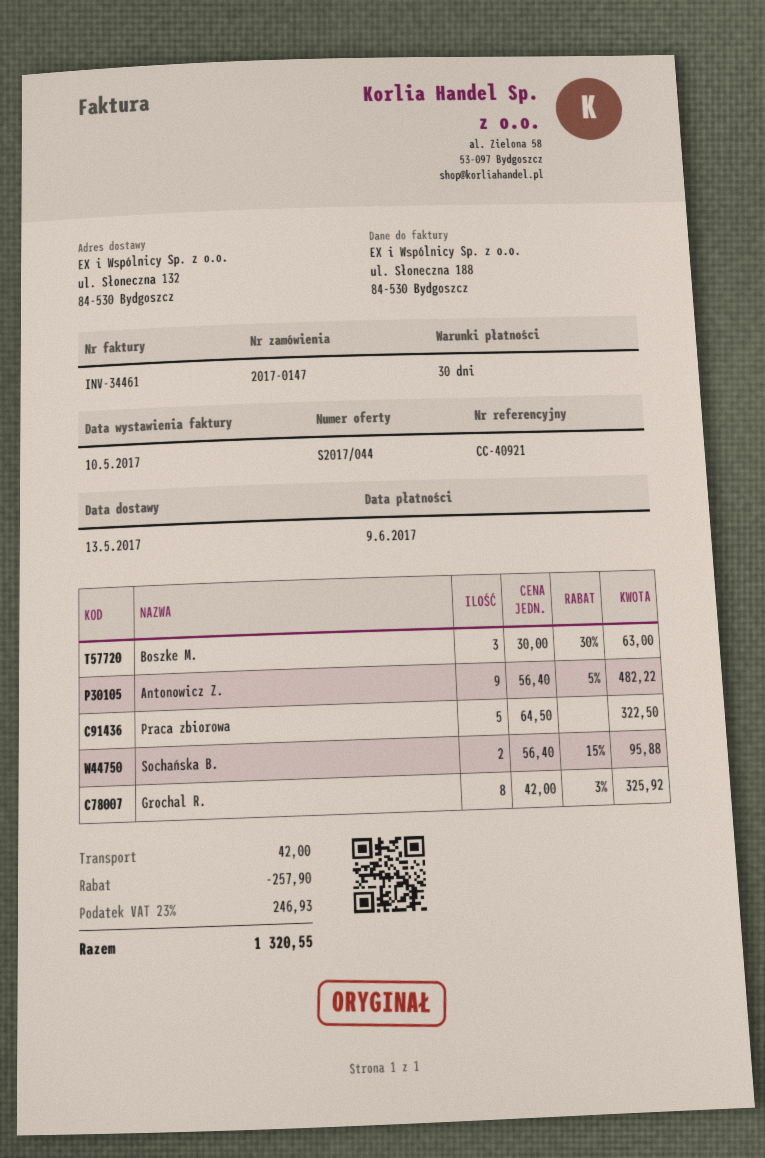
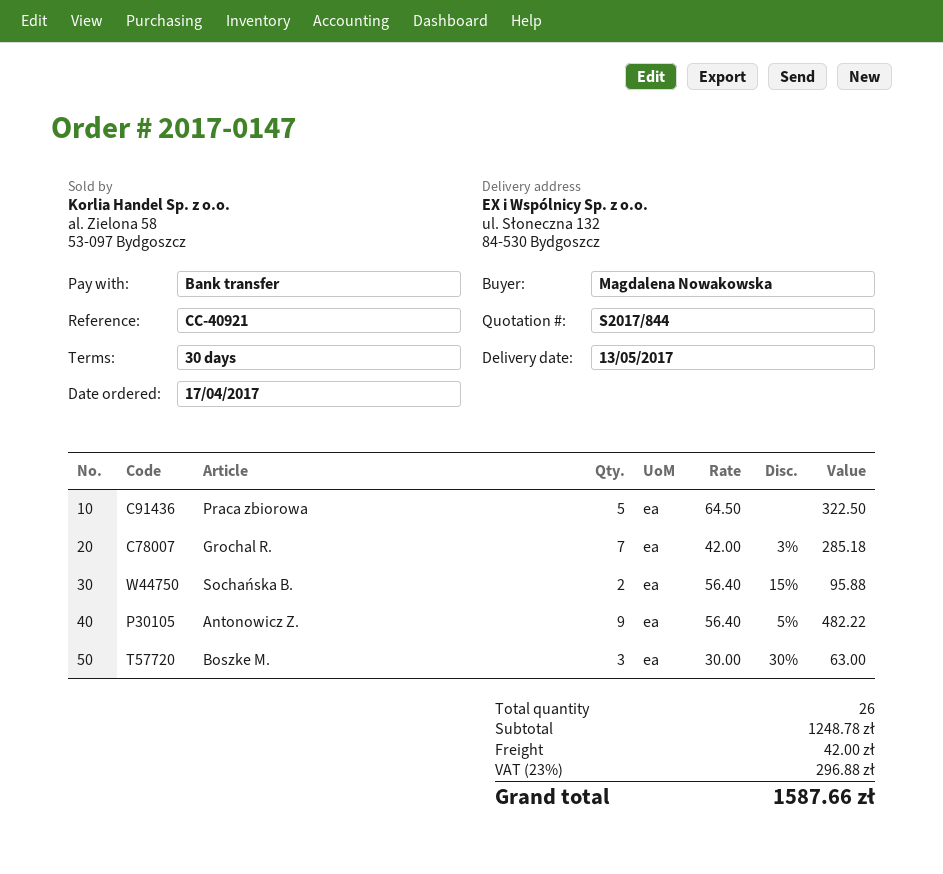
quote number: S2017/044 -> S2017/844
Grochal R.: 8 x 42.00 - 3% = 325.92 -> 7 x 42.00 - 3% = 285.18
discount: 257.90 -> none
tax: 23% = 246.93 -> 23% = 296.88
total: 1320.55 -> 1587.66

